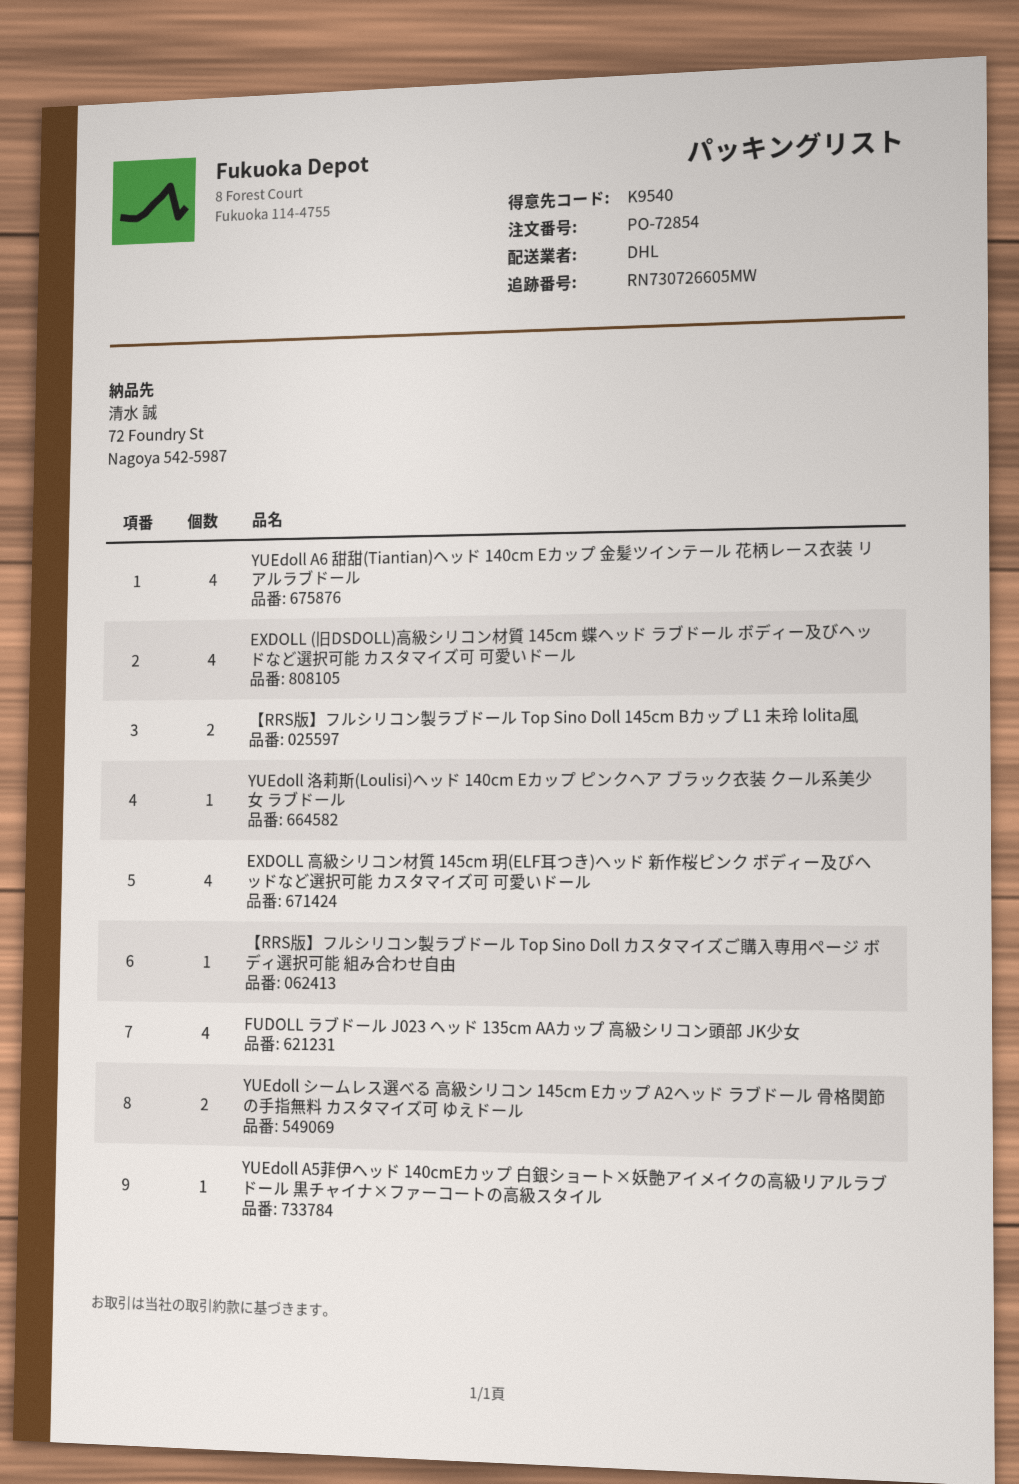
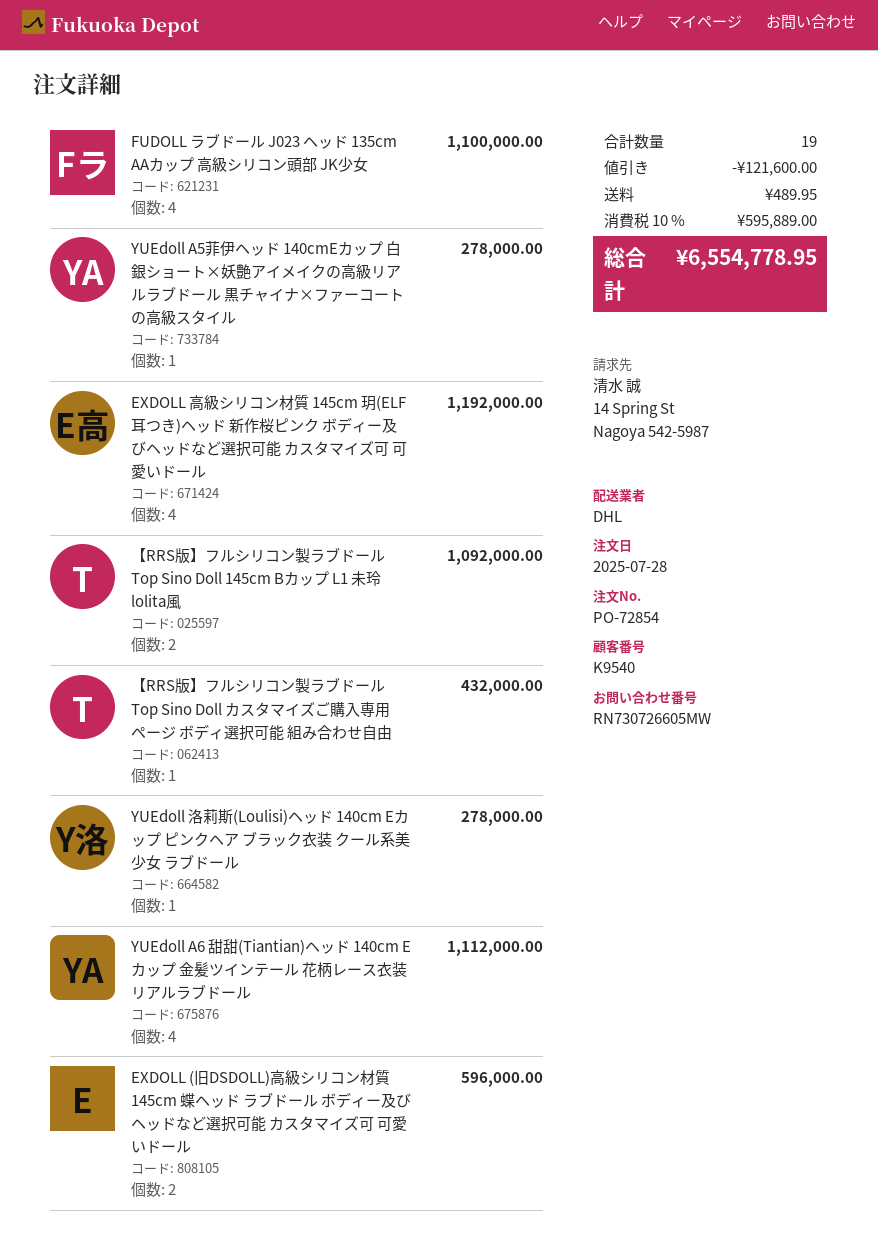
EXDOLL (旧DSDOLL)高級シリコン材質 145cm 蝶ヘッド ラブドール ボディー及びヘッドなど選択可能 カスタマイズ可 可愛いドール: 4 -> 2
YUEdoll シームレス選べる 高級シリコン 145cm Eカップ A2ヘッド ラブドール 骨格関節の手指無料 カスタマイズ可 ゆえドール: 2 -> none

